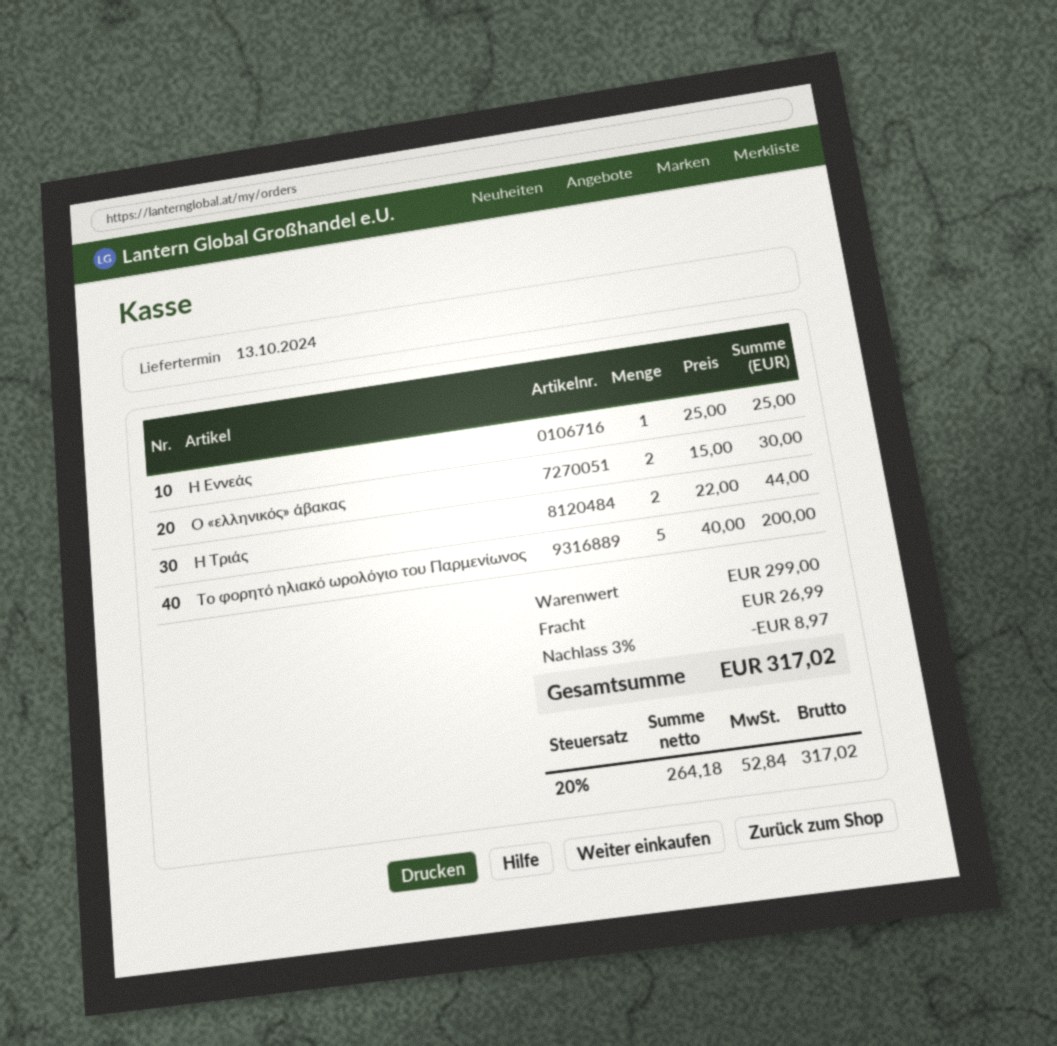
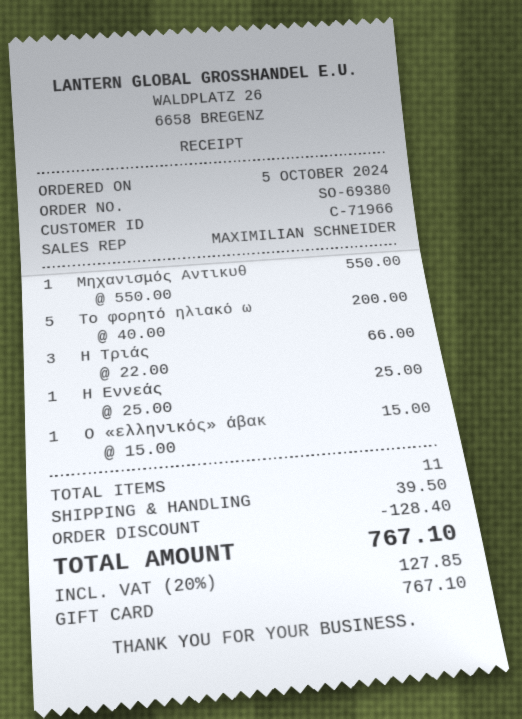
Ο «ελληνικός» άβακας: 2 x 15.00 = 30.00 -> 1 x 15.00 = 15.00
Η Τριάς: 2 x 22.00 = 44.00 -> 3 x 22.00 = 66.00
Μηχανισμός Αντικυθ: none -> 1 x 550.00 = 550.00
discount: 8.97 -> 128.40
shipping: 26.99 -> 39.50
tax: 20% = 52.84 -> 20% = 127.85
total: 317.02 -> 767.10

